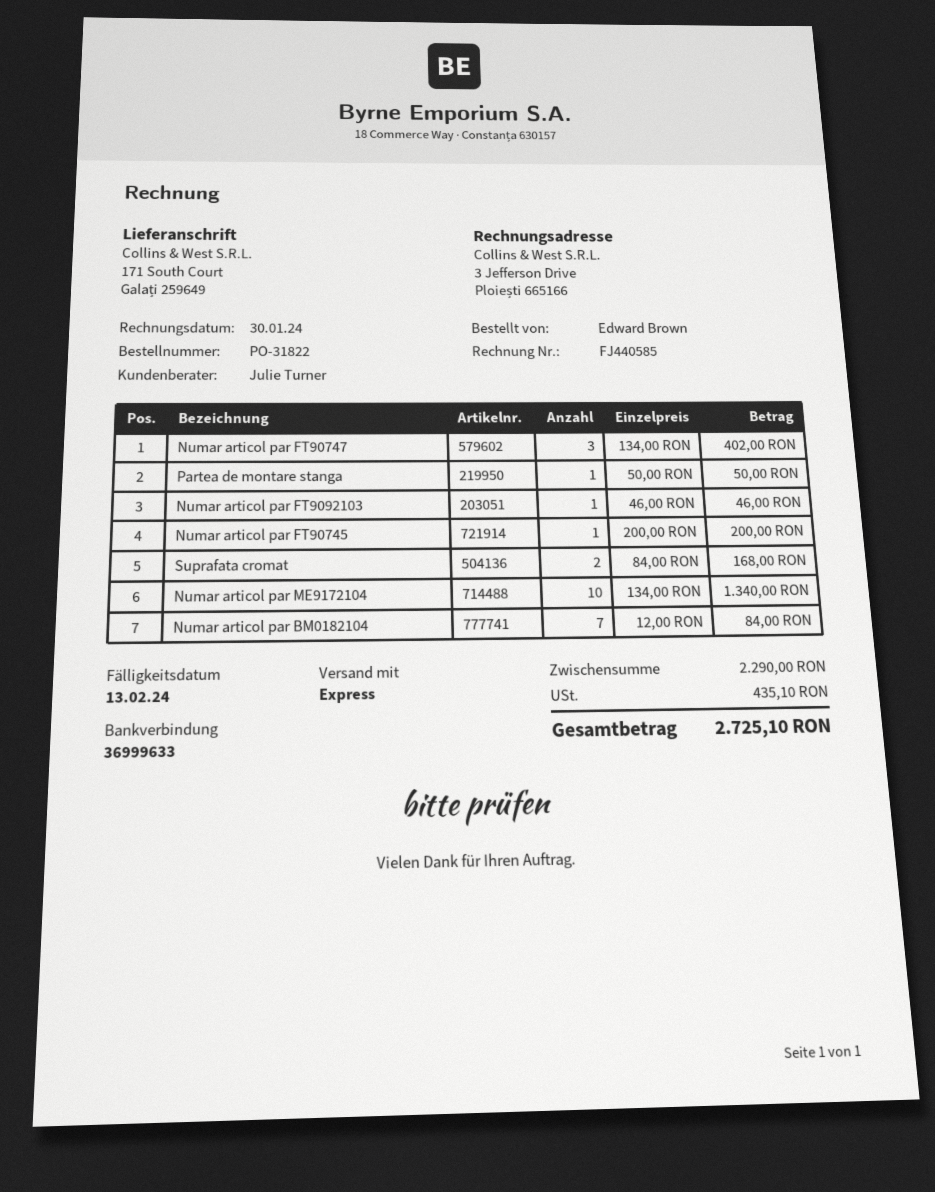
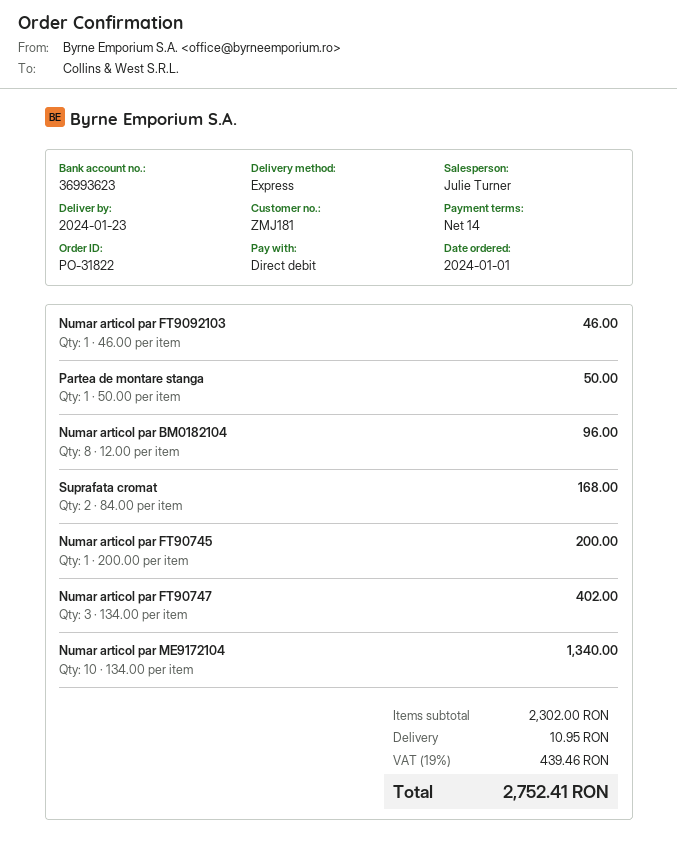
bank account: 36999633 -> 36993623
Numar articol par BM0182104: 7 x 12.00 = 84.00 -> 8 x 12.00 = 96.00
subtotal: 2290.00 -> 2302.00
shipping: none -> 10.95
tax: 435.10 -> 439.46
total: 2725.10 -> 2752.41

